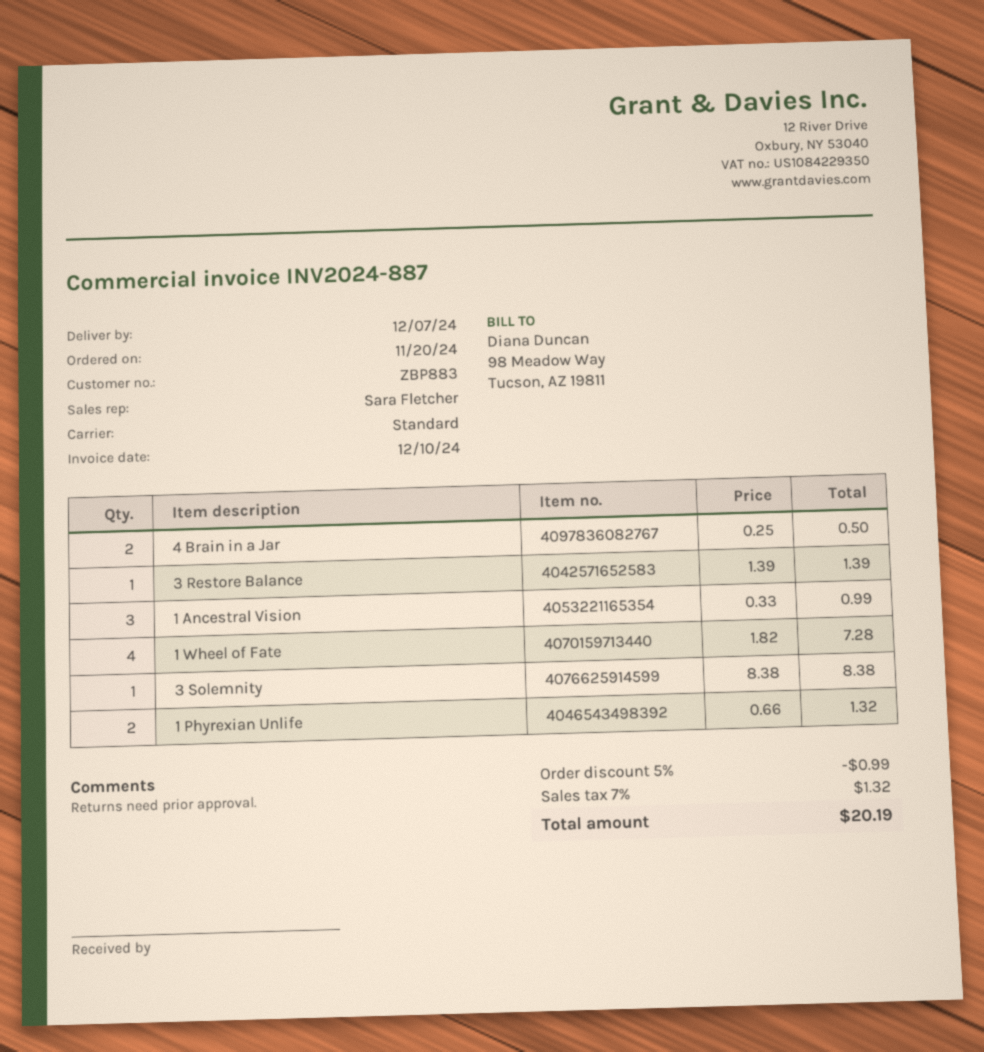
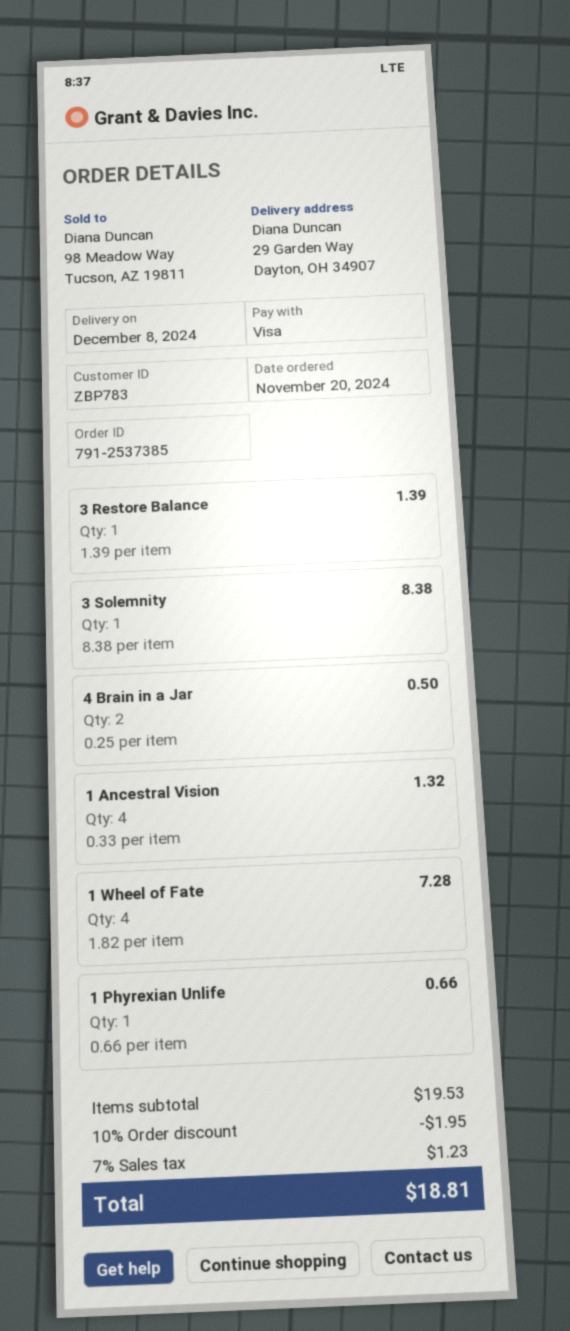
delivery date: 2024-12-07 -> 2024-12-08
customer number: ZBP883 -> ZBP783
1 Ancestral Vision: 3 x 0.33 = 0.99 -> 4 x 0.33 = 1.32
1 Phyrexian Unlife: 2 x 0.66 = 1.32 -> 1 x 0.66 = 0.66
discount: 5% = 0.99 -> 10% = 1.95
tax: 7% = 1.32 -> 7% = 1.23
total: 20.19 -> 18.81

